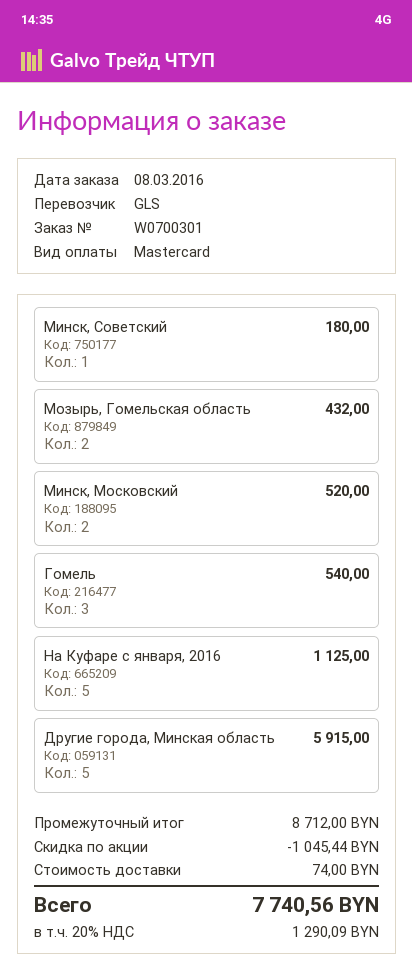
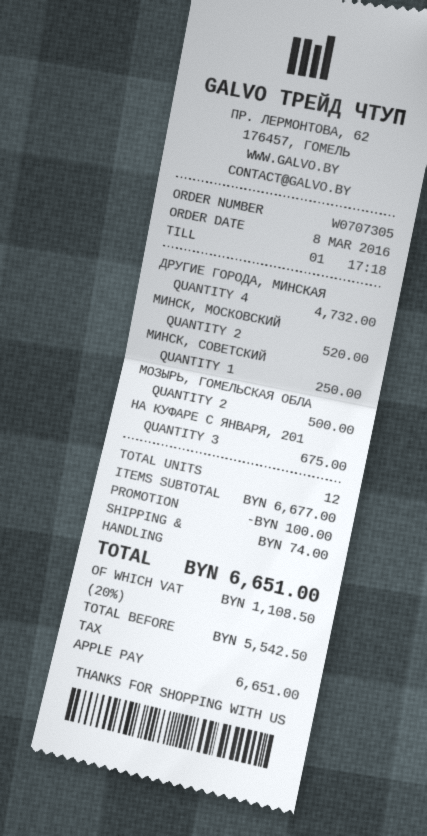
order number: W0700301 -> W0707305
payment method: Mastercard -> Apple Pay
Минск, Советский: 1 for 180.00 -> 1 for 250.00
Мозырь, Гомельская область: 2 for 432.00 -> 2 for 500.00
Гомель: 3 for 540.00 -> none
На Куфаре с января, 2016: 5 for 1125.00 -> 3 for 675.00
Другие города, Минская область: 5 for 5915.00 -> 4 for 4732.00
subtotal: 8712.00 -> 6677.00
discount: 1045.44 -> 100.00
tax: 20% = 1290.09 -> 20% = 1108.50
total: 7740.56 -> 6651.00

